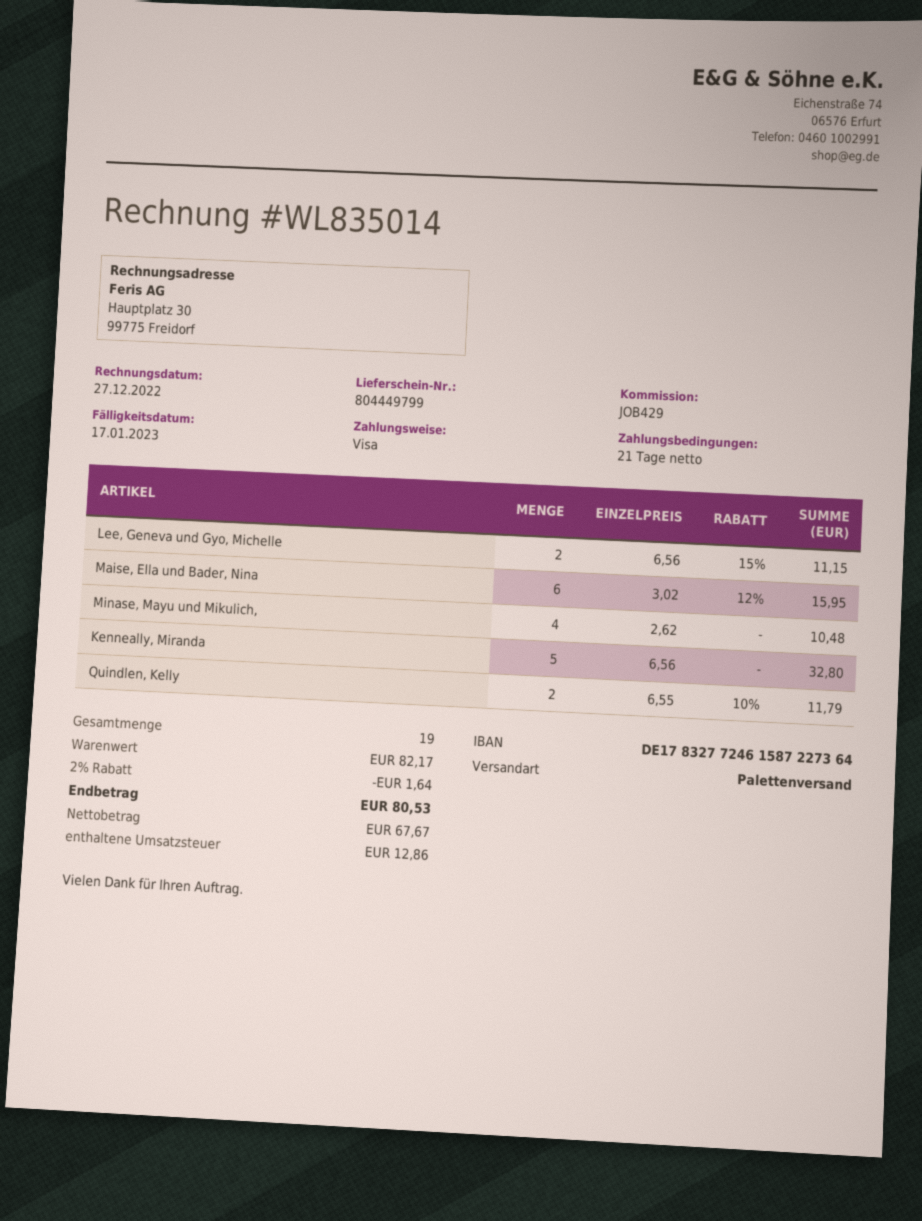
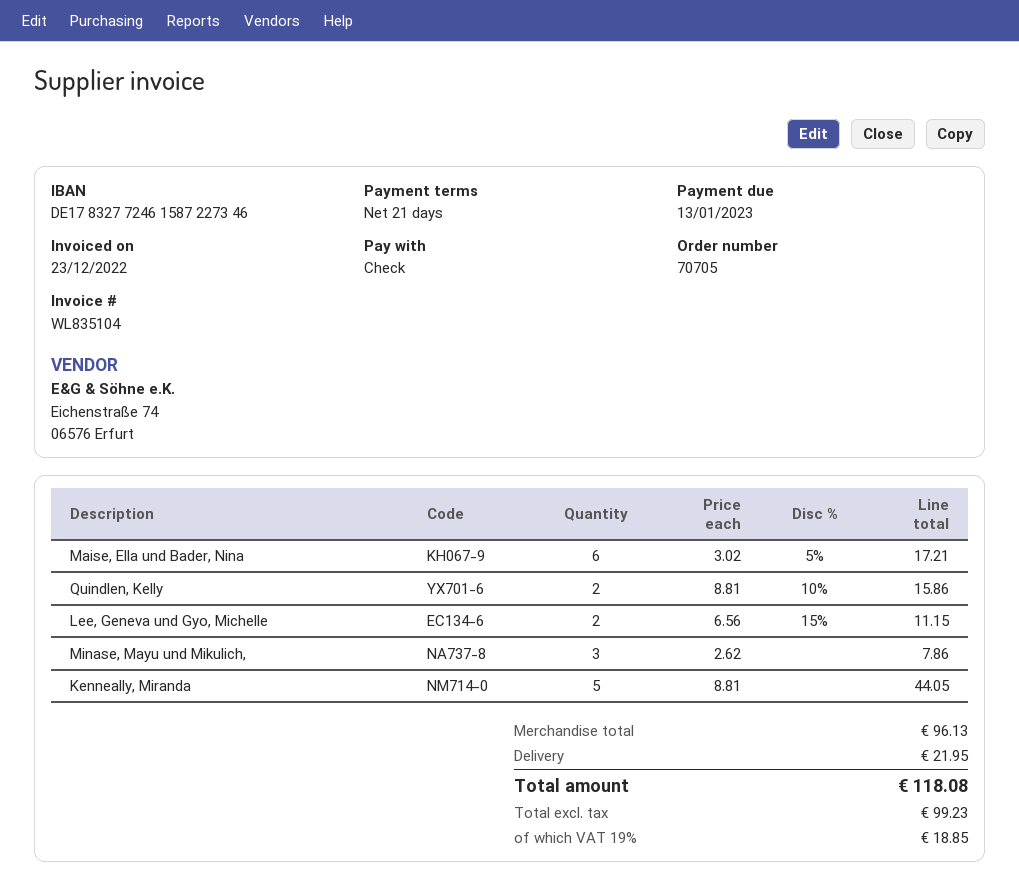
invoice number: WL835014 -> WL835104
invoice date: 2022-12-27 -> 2022-12-23
due date: 2023-01-17 -> 2023-01-13
payment method: Visa -> cheque
bank account: DE17832772461587227364 -> DE17832772461587227346
Maise, Ella und Bader, Nina: 6 x 3.02 - 12% = 15.95 -> 6 x 3.02 - 5% = 17.21
Minase, Mayu und Mikulich,: 4 x 2.62 = 10.48 -> 3 x 2.62 = 7.86
Kenneally, Miranda: 5 x 6.56 = 32.80 -> 5 x 8.81 = 44.05
Quindlen, Kelly: 2 x 6.55 - 10% = 11.79 -> 2 x 8.81 - 10% = 15.86
subtotal: 82.17 -> 96.13
discount: 2% = 1.64 -> none
shipping: none -> 21.95
net: 67.67 -> 99.23
tax: 12.86 -> 18.85
total: 80.53 -> 118.08

